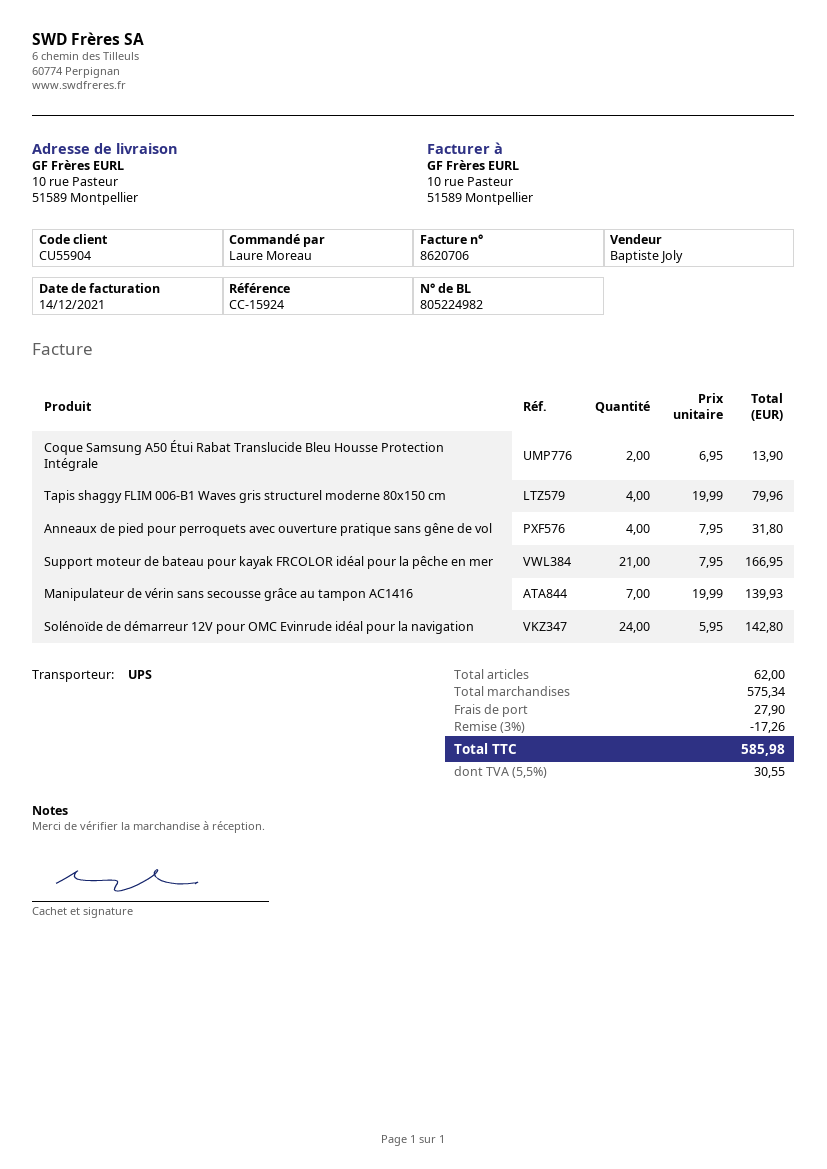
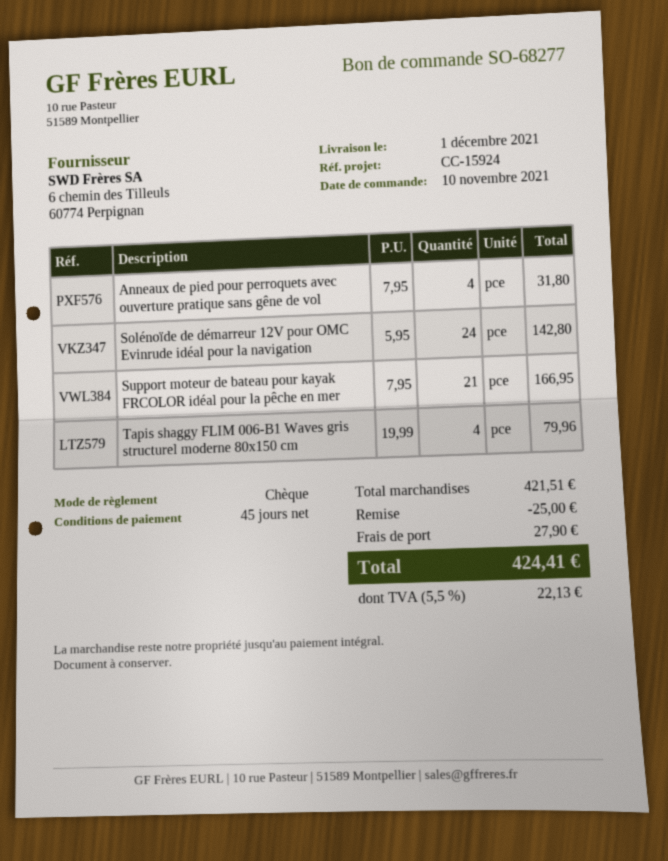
Coque Samsung A50 Étui Rabat Translucide Bleu Housse Protection Intégrale: 2 x 6.95 = 13.90 -> none
Manipulateur de vérin sans secousse grâce au tampon AC1416: 7 x 19.99 = 139.93 -> none
subtotal: 575.34 -> 421.51
discount: 17.26 -> 25.00
tax: 5.5% = 30.55 -> 5.5% = 22.13
total: 585.98 -> 424.41

